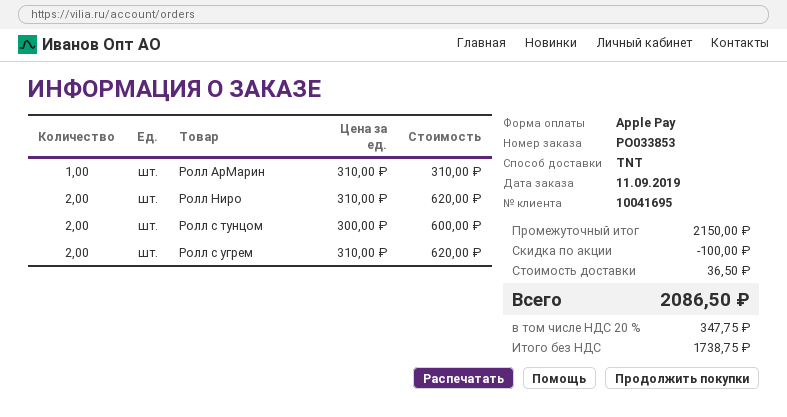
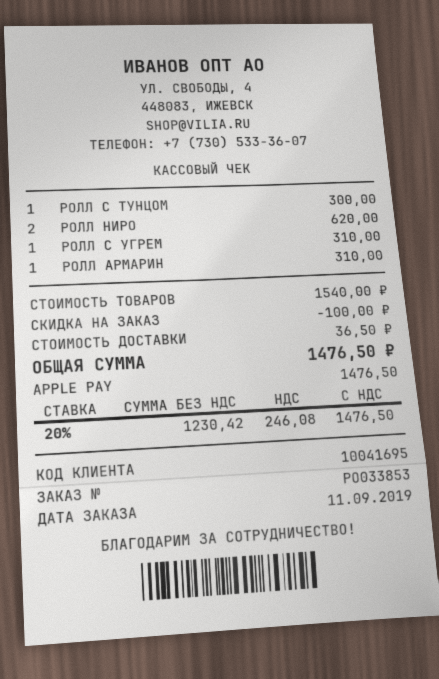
Ролл с тунцом: 2 for 600.00 -> 1 for 300.00
Ролл с угрем: 2 for 620.00 -> 1 for 310.00
subtotal: 2150.00 -> 1540.00
net: 1738.75 -> 1230.42
tax: 20% = 347.75 -> 20% = 246.08
total: 2086.50 -> 1476.50

